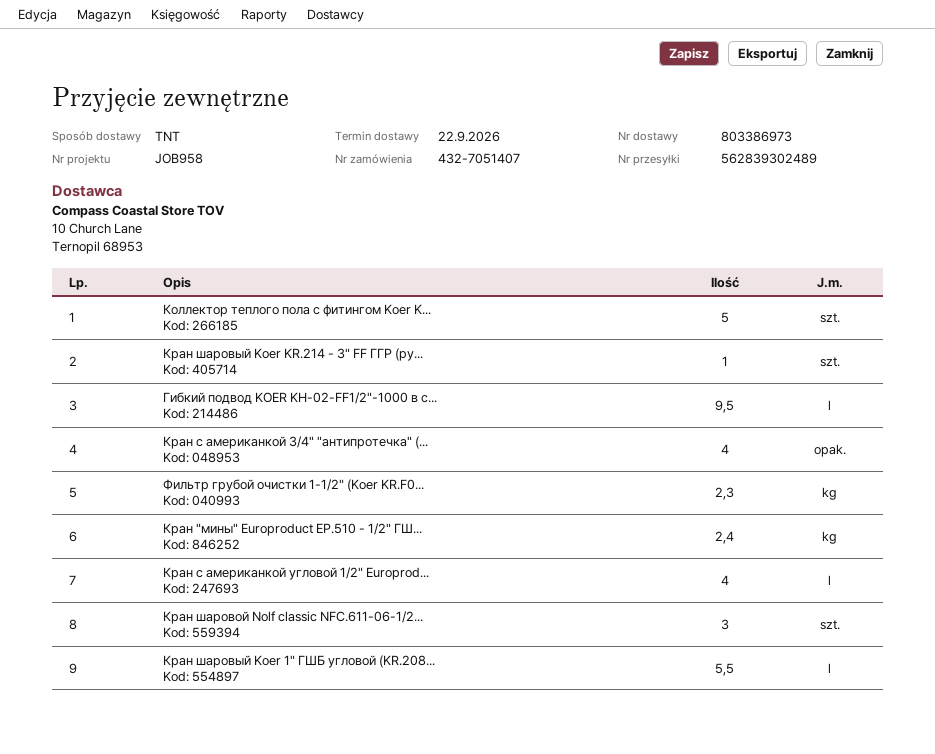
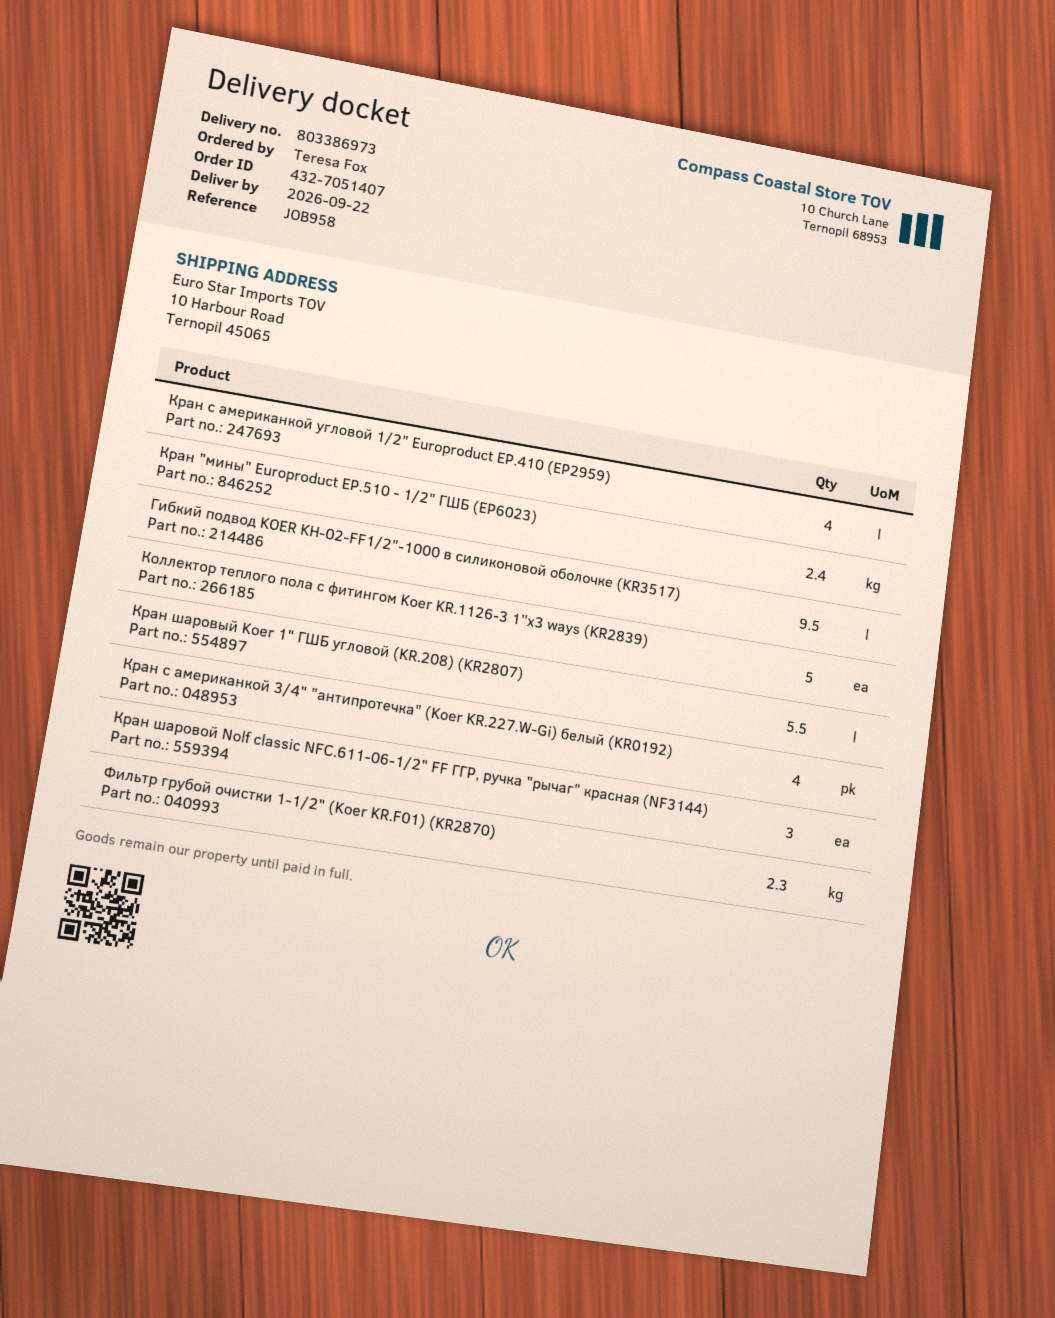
Кран шаровый Koer KR.214 - 3" FF ГГР (ру...: 1 -> none

